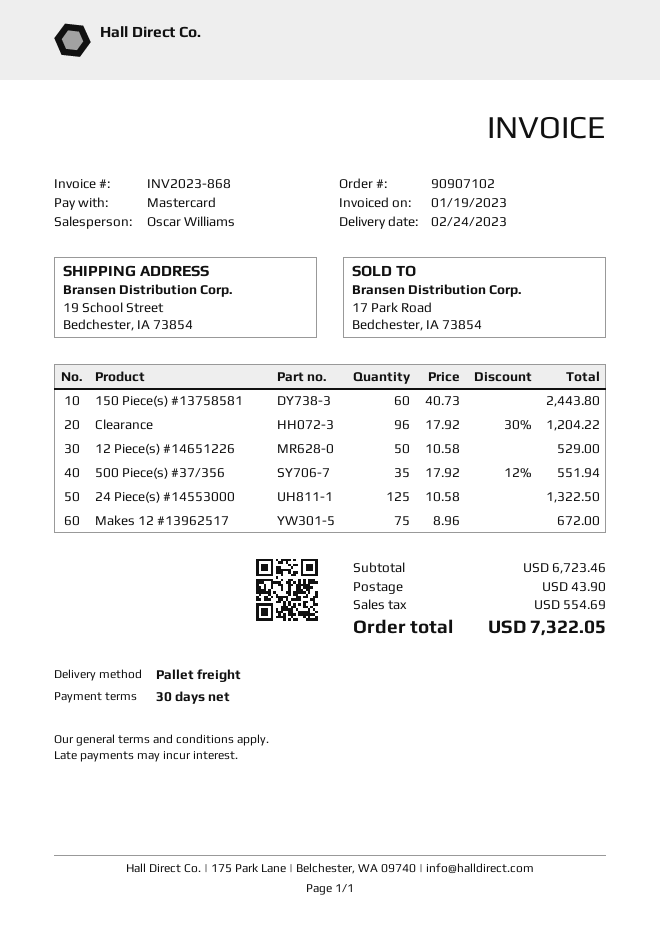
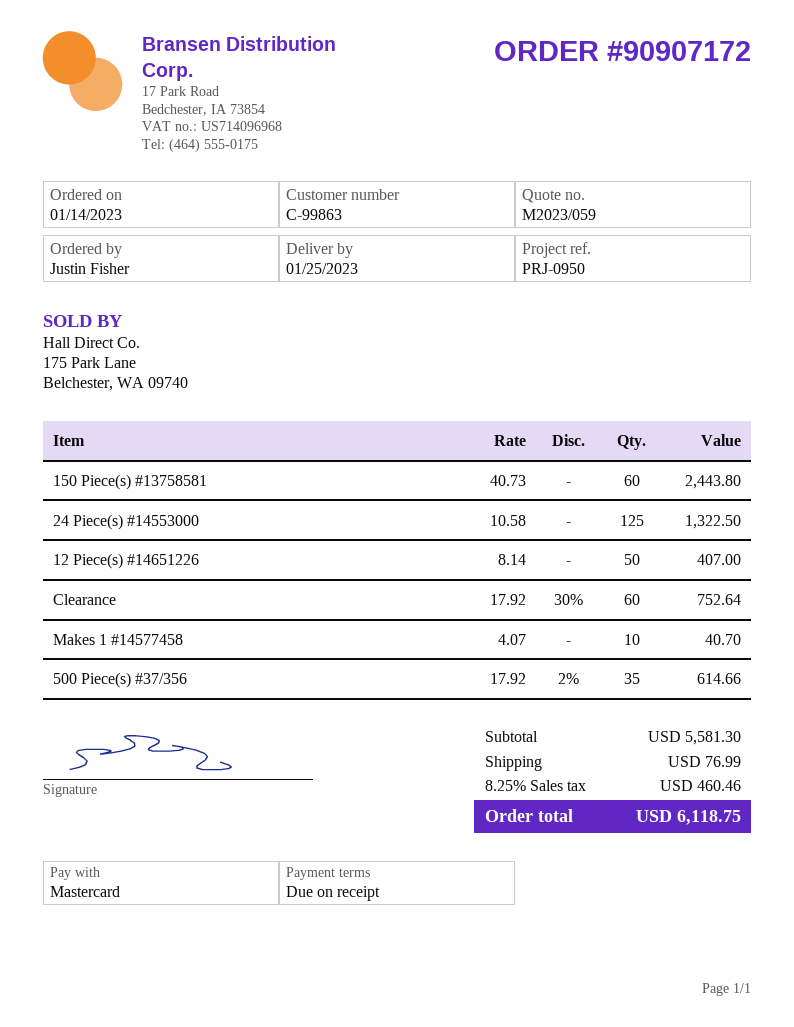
order number: 90907102 -> 90907172
delivery date: 2023-02-24 -> 2023-01-25
payment terms: 30 days -> on receipt
Clearance: 96 x 17.92 - 30% = 1204.22 -> 60 x 17.92 - 30% = 752.64
12 Piece(s) #14651226: 50 x 10.58 = 529.00 -> 50 x 8.14 = 407.00
500 Piece(s) #37/356: 35 x 17.92 - 12% = 551.94 -> 35 x 17.92 - 2% = 614.66
Makes 12 #13962517: 75 x 8.96 = 672.00 -> none
Makes 1 #14577458: none -> 10 x 4.07 = 40.70
subtotal: 6723.46 -> 5581.30
shipping: 43.90 -> 76.99
tax: 554.69 -> 460.46
total: 7322.05 -> 6118.75

